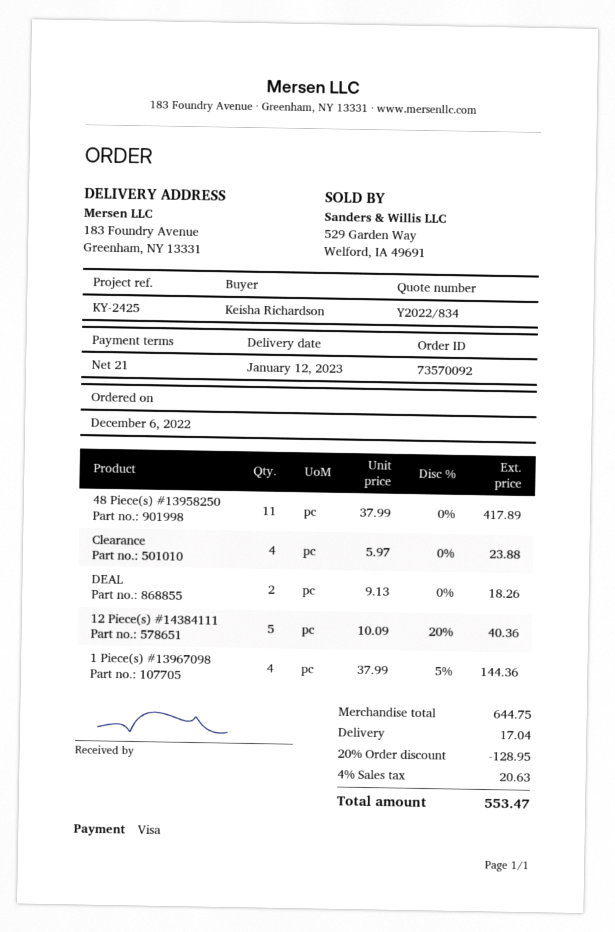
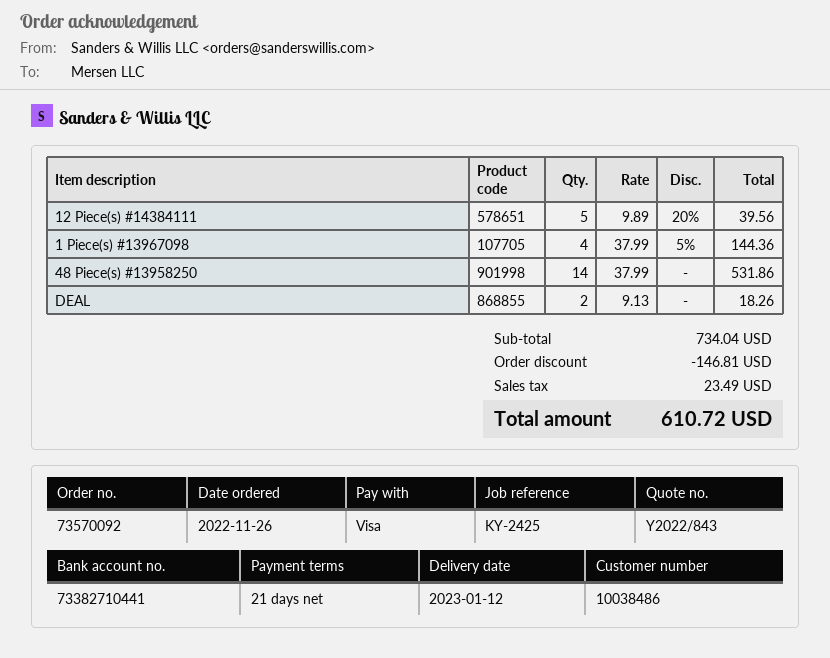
quote number: Y2022/834 -> Y2022/843
order date: 2022-12-06 -> 2022-11-26
48 Piece(s) #13958250: 11 x 37.99 = 417.89 -> 14 x 37.99 = 531.86
Clearance: 4 x 5.97 = 23.88 -> none
12 Piece(s) #14384111: 5 x 10.09 - 20% = 40.36 -> 5 x 9.89 - 20% = 39.56
subtotal: 644.75 -> 734.04
discount: 128.95 -> 146.81
shipping: 17.04 -> none
tax: 20.63 -> 23.49
total: 553.47 -> 610.72

